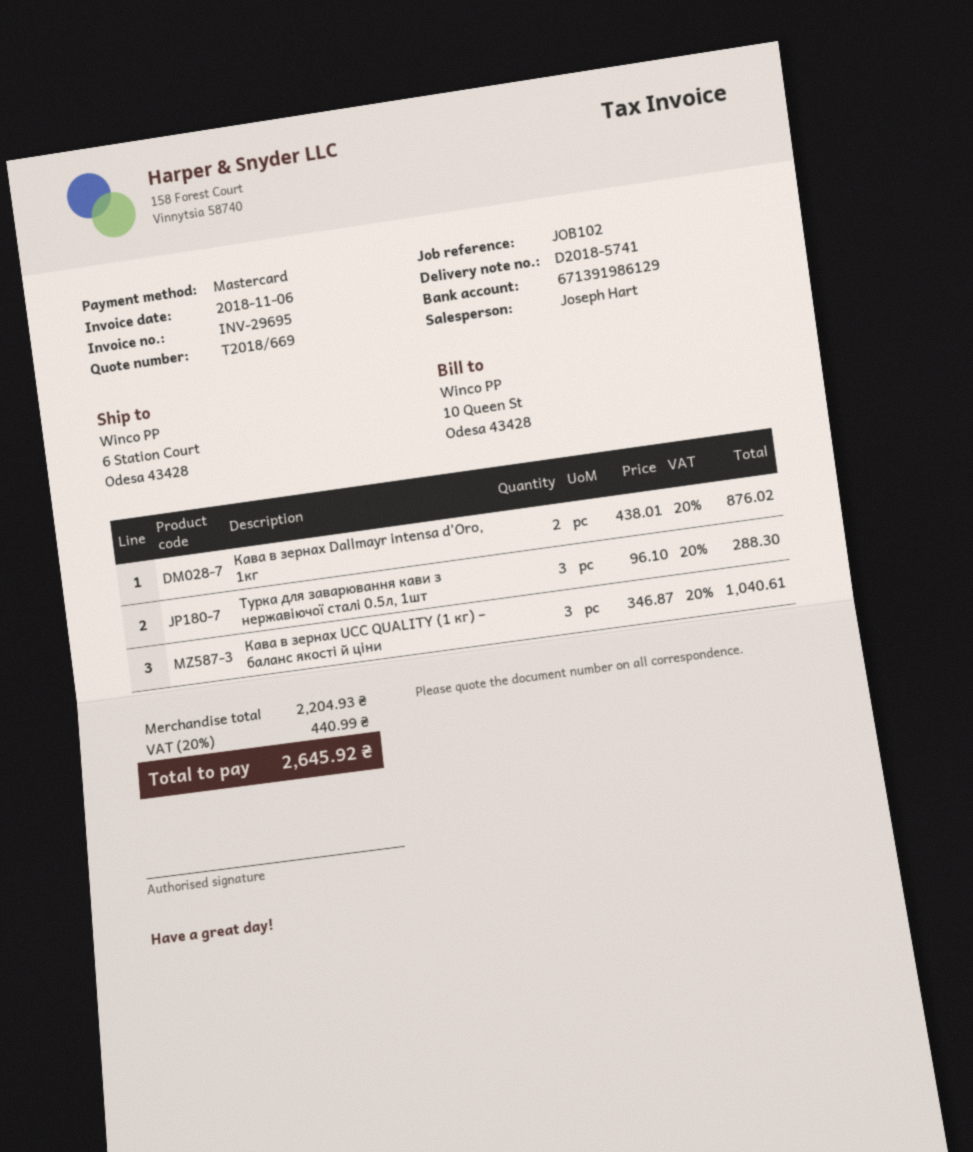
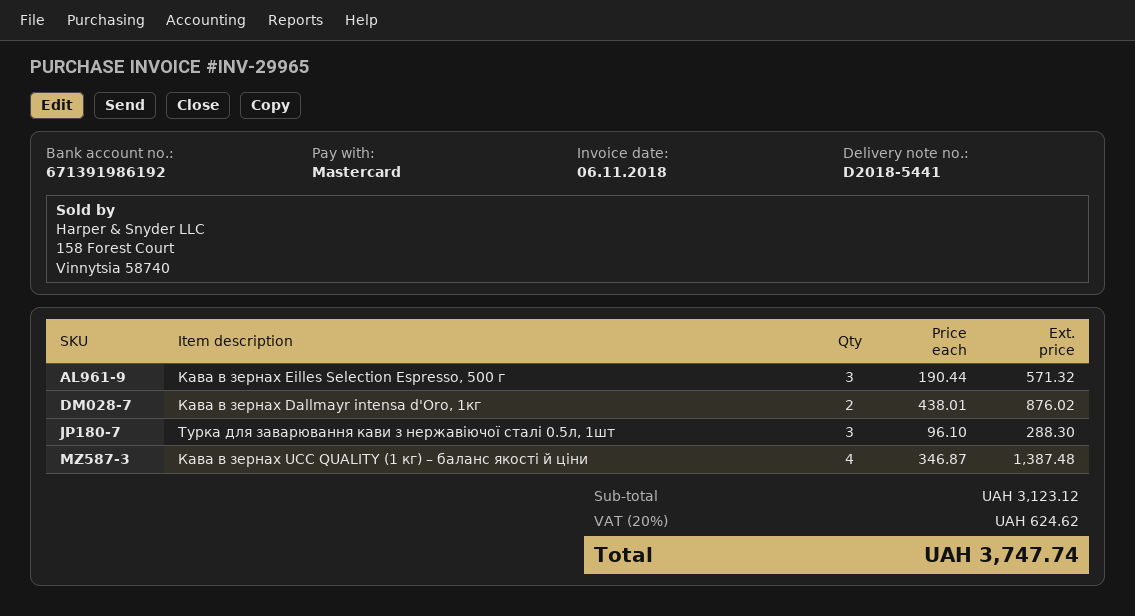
delivery note number: D2018-5741 -> D2018-5441
invoice number: INV-29695 -> INV-29965
bank account: 671391986129 -> 671391986192
Кава в зернах UCC QUALITY (1 кг) – баланс якості й ціни: 3 x 346.87 = 1040.61 -> 4 x 346.87 = 1387.48
Кава в зернах Eilles Selection Espresso, 500 г: none -> 3 x 190.44 = 571.32
subtotal: 2204.93 -> 3123.12
tax: 20% = 440.99 -> 20% = 624.62
total: 2645.92 -> 3747.74

